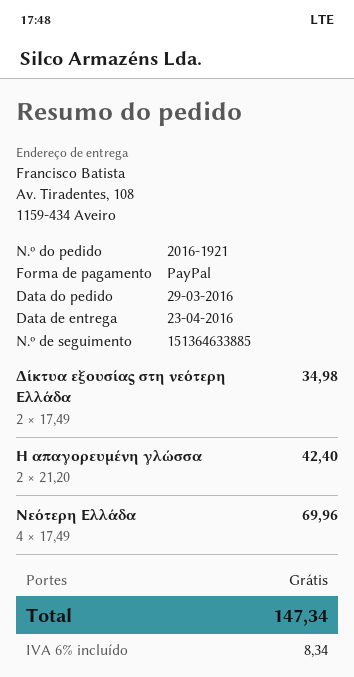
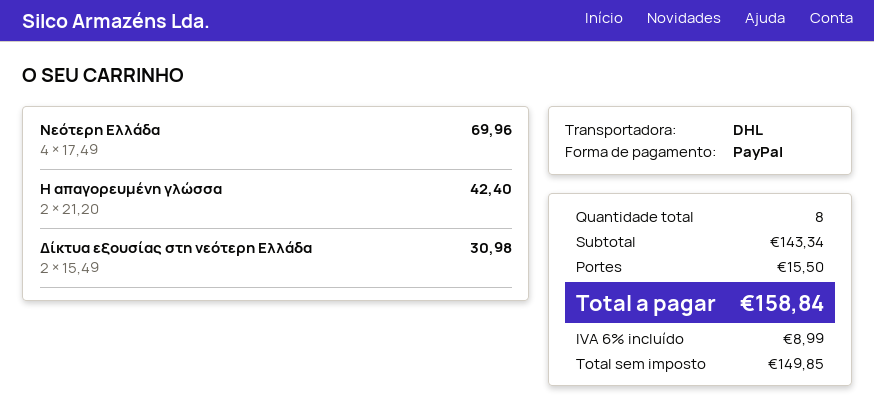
Δίκτυα εξουσίας στη νεότερη Ελλάδα: 2 x 17.49 = 34.98 -> 2 x 15.49 = 30.98
shipping: 0.00 -> 15.50
tax: 6% = 8.34 -> 6% = 8.99
total: 147.34 -> 158.84

